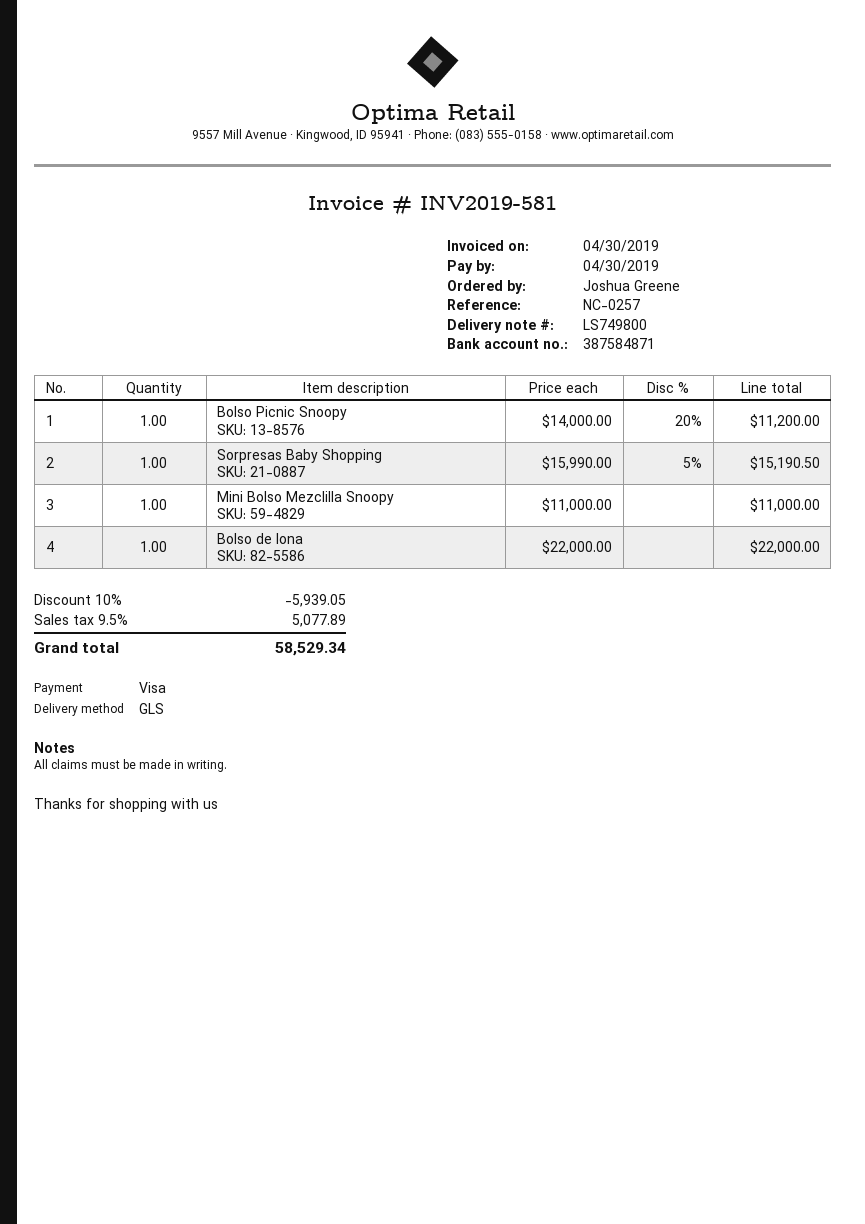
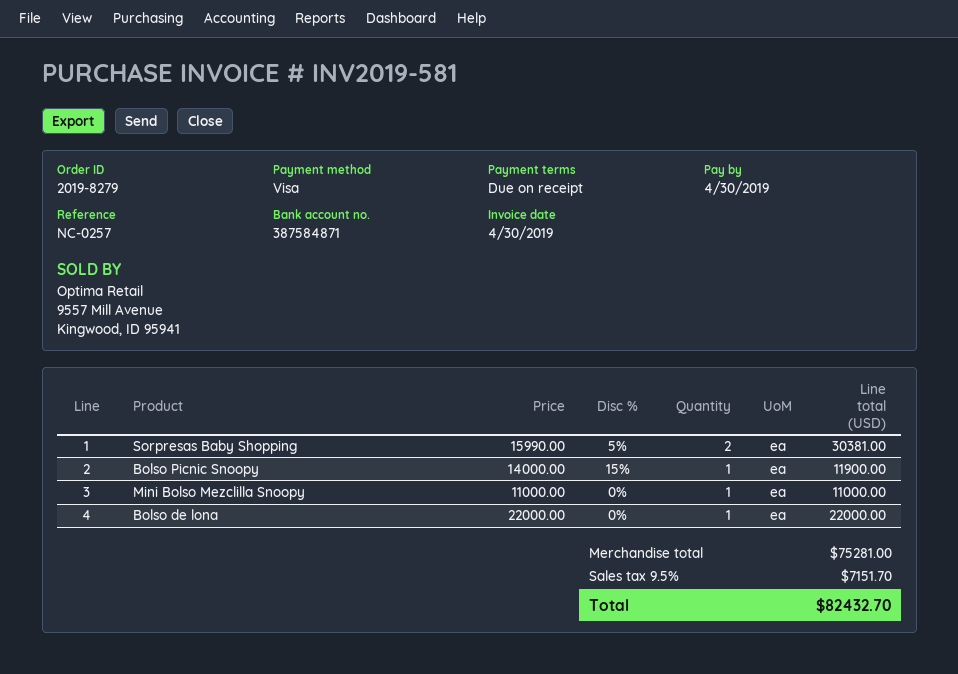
Bolso Picnic Snoopy: 1 x 14000.00 - 20% = 11200.00 -> 1 x 14000.00 - 15% = 11900.00
Sorpresas Baby Shopping: 1 x 15990.00 - 5% = 15190.50 -> 2 x 15990.00 - 5% = 30381.00
discount: 10% = 5939.05 -> none
tax: 9.5% = 5077.89 -> 9.5% = 7151.70
total: 58529.34 -> 82432.70

